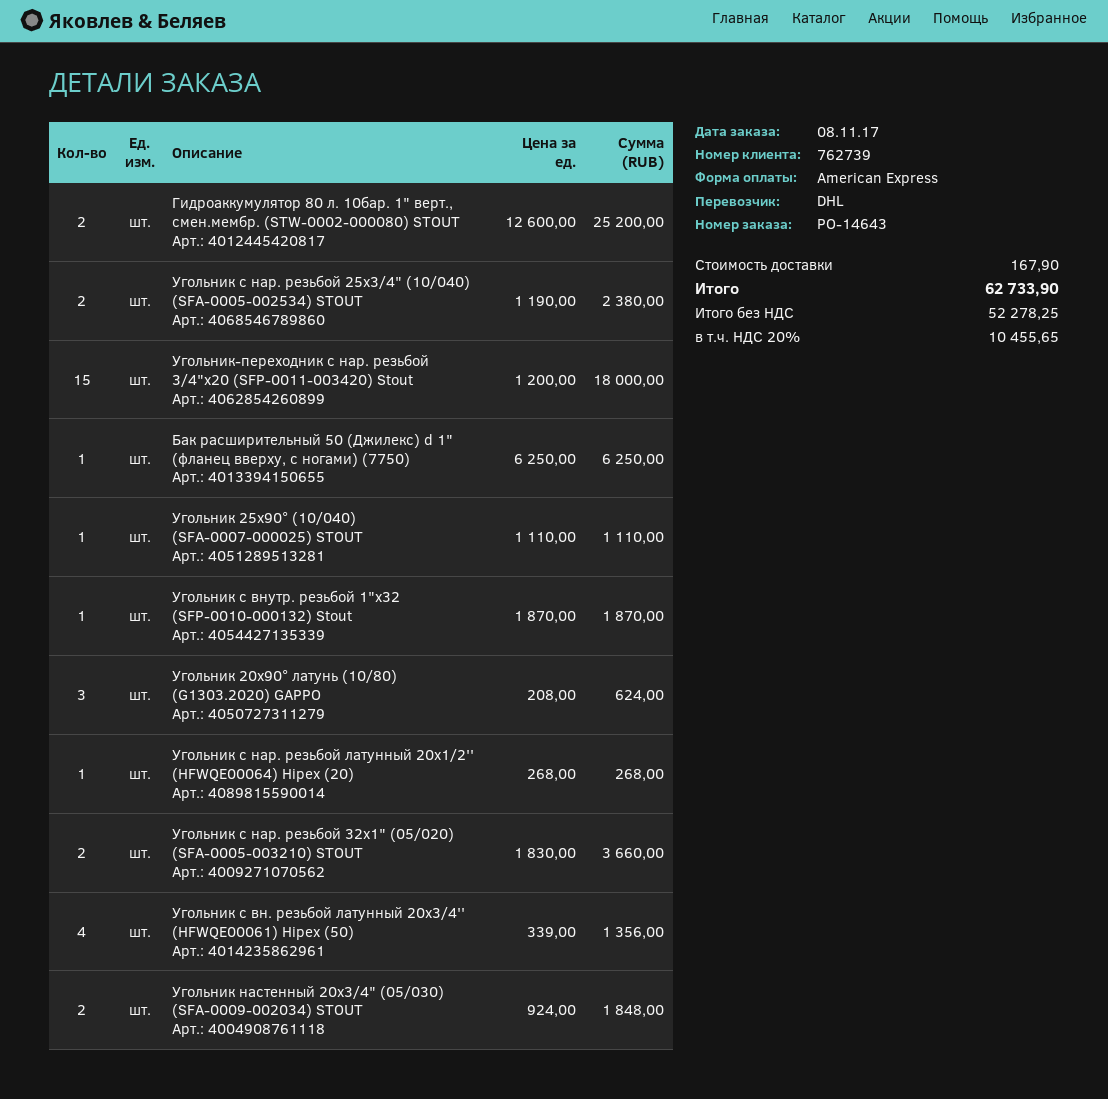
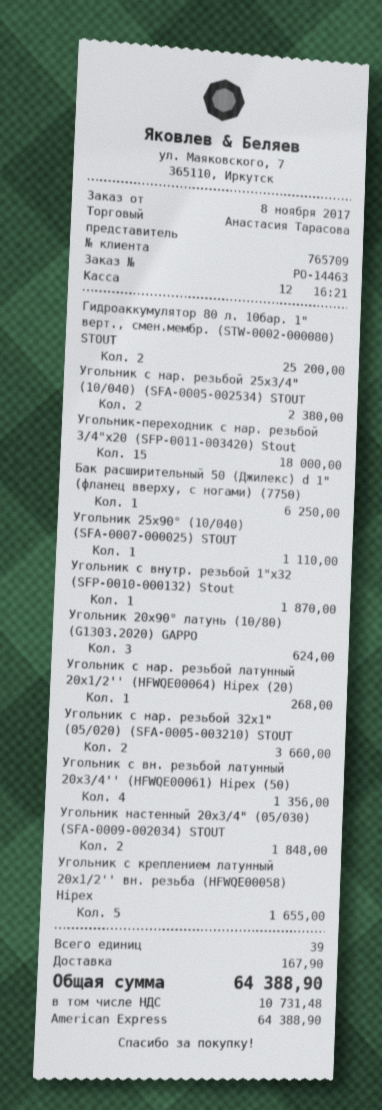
order number: PO-14643 -> PO-14463
customer number: 762739 -> 765709
Угольник с креплением латунный 20х1/2'' вн. резьба (HFWQE00058) Hipex: none -> 5 for 1655.00
tax: 10455.65 -> 10731.48
total: 62733.90 -> 64388.90

